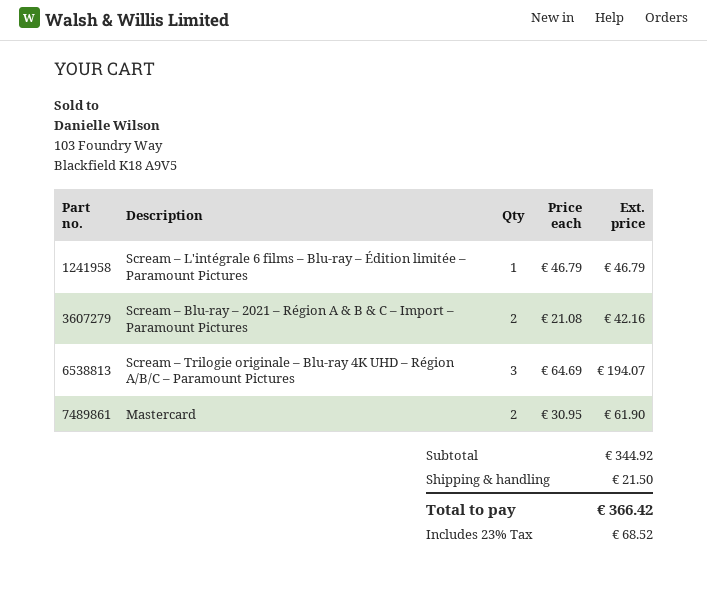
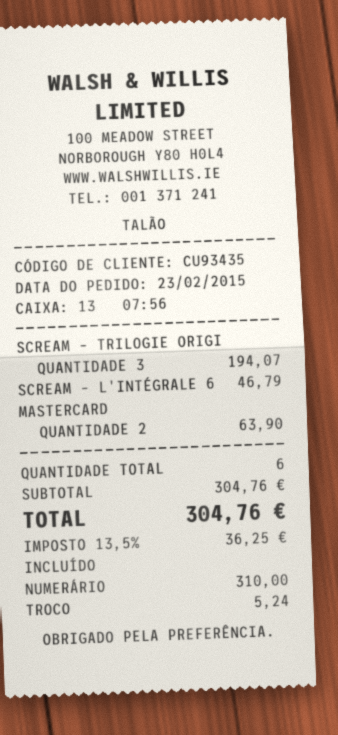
Scream – Blu-ray – 2021 – Région A & B & C – Import – Paramount Pictures: 2 for 42.16 -> none
Mastercard: 2 for 61.90 -> 2 for 63.90
subtotal: 344.92 -> 304.76
shipping: 21.50 -> none
tax: 23% = 68.52 -> 13.5% = 36.25
total: 366.42 -> 304.76

